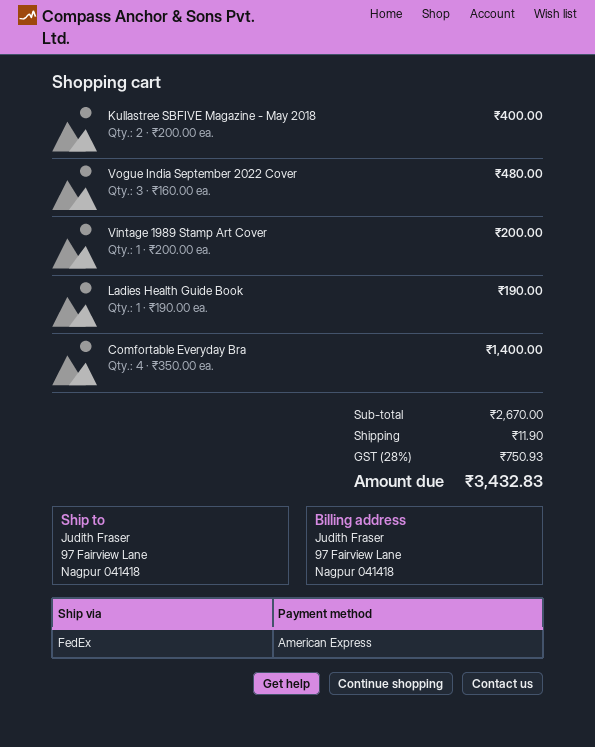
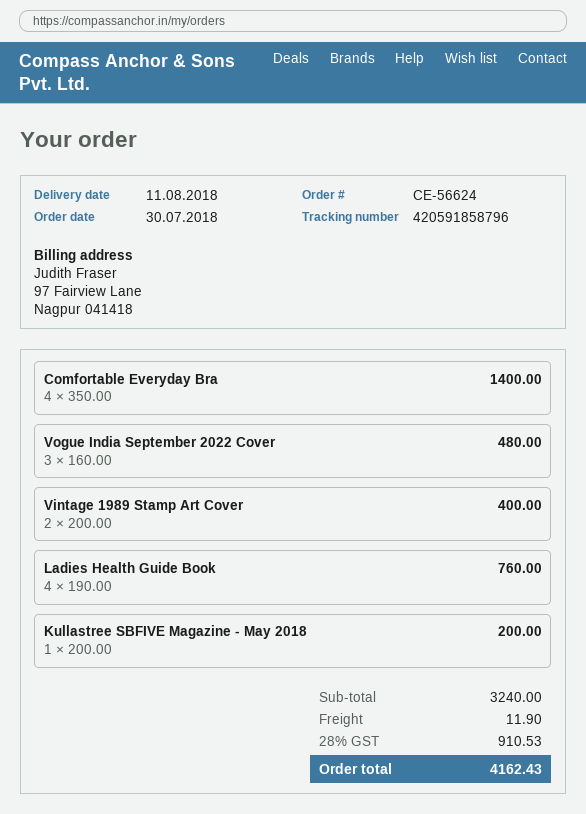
Kullastree SBFIVE Magazine - May 2018: 2 x 200.00 = 400.00 -> 1 x 200.00 = 200.00
Vintage 1989 Stamp Art Cover: 1 x 200.00 = 200.00 -> 2 x 200.00 = 400.00
Ladies Health Guide Book: 1 x 190.00 = 190.00 -> 4 x 190.00 = 760.00
subtotal: 2670.00 -> 3240.00
tax: 28% = 750.93 -> 28% = 910.53
total: 3432.83 -> 4162.43

